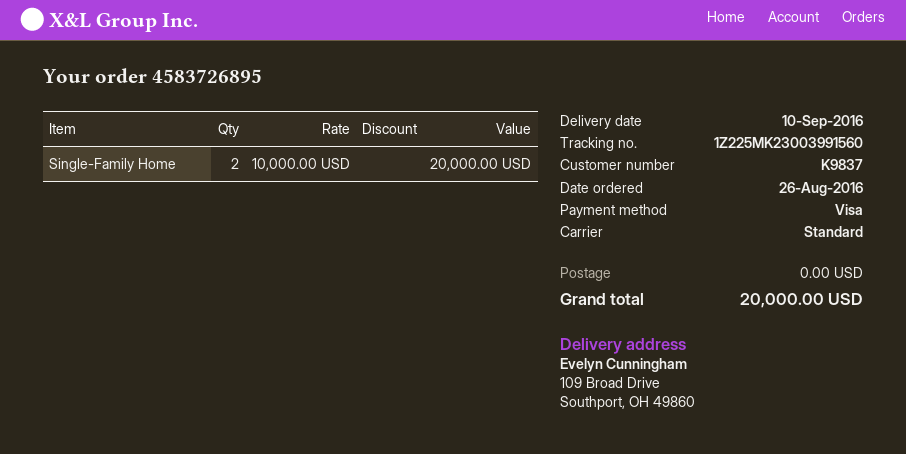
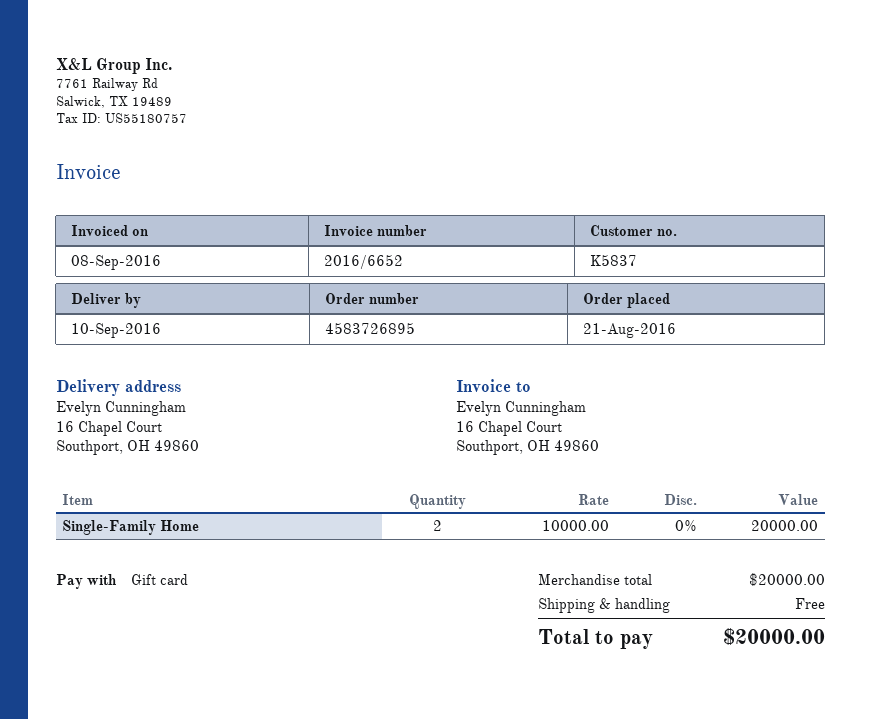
order date: 2016-08-26 -> 2016-08-21
customer number: K9837 -> K5837
payment method: Visa -> gift card
ship to: 109 Broad Drive, Southport, OH 49860 -> 16 Chapel Court, Southport, OH 49860

